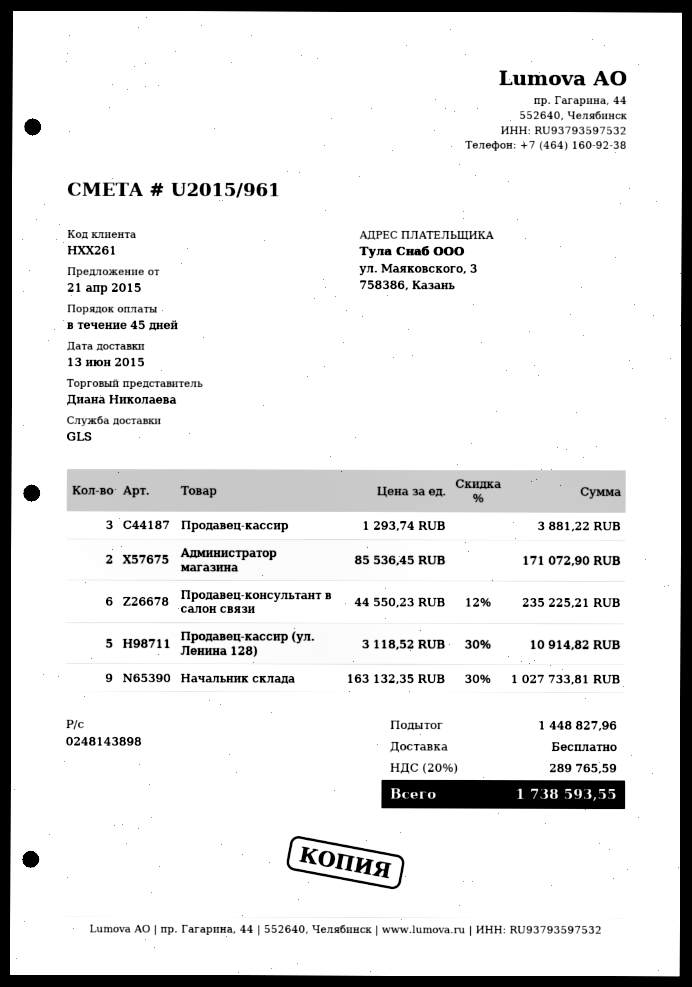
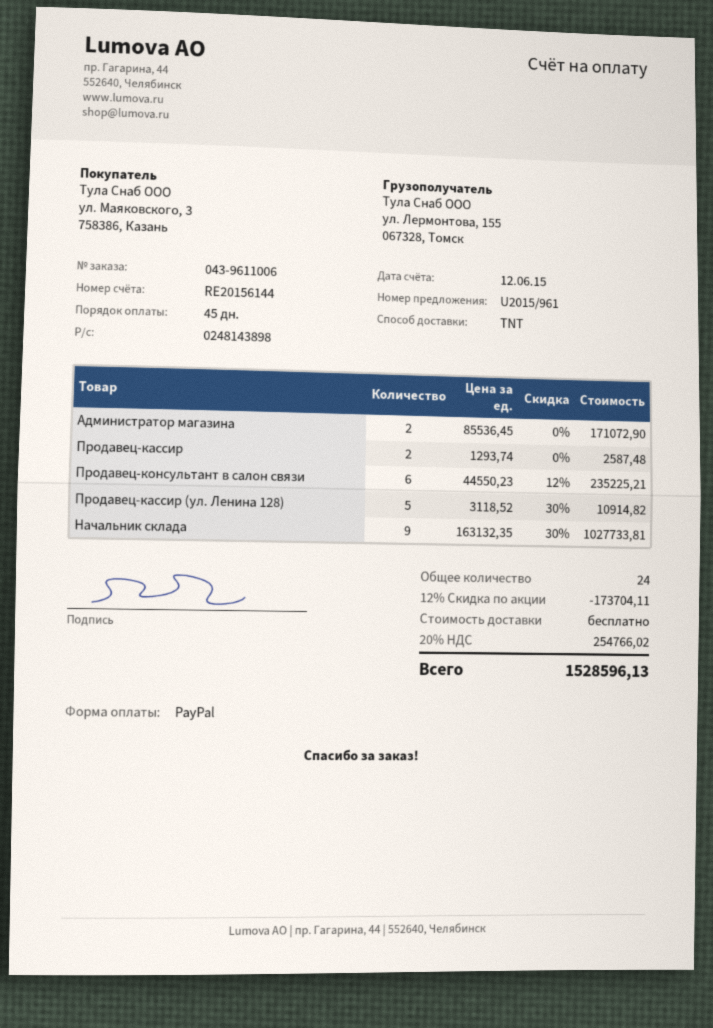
shipping method: GLS -> TNT
Продавец-кассир: 3 x 1293.74 = 3881.22 -> 2 x 1293.74 = 2587.48
discount: none -> 12% = 173704.11
tax: 20% = 289765.59 -> 20% = 254766.02
total: 1738593.55 -> 1528596.13

